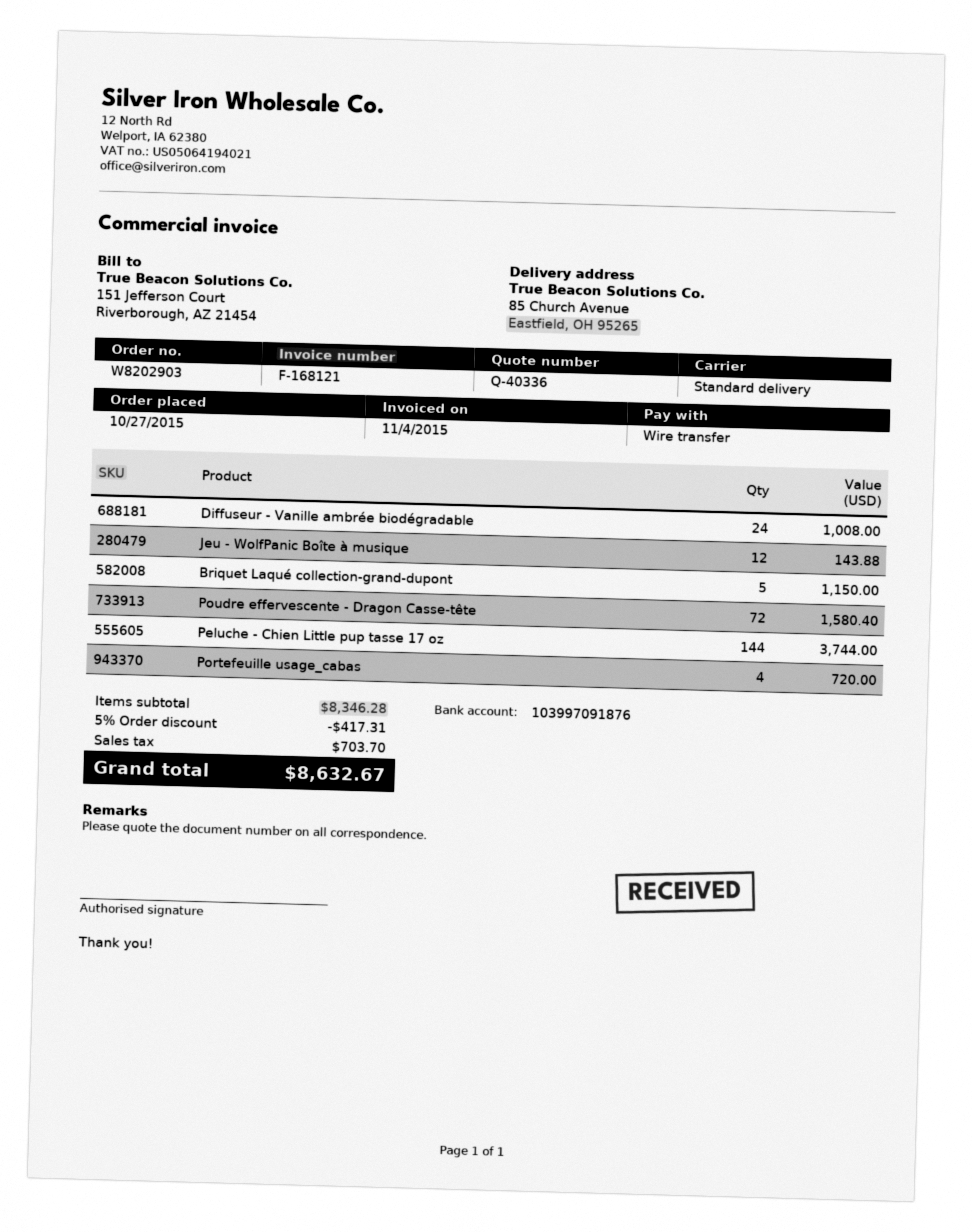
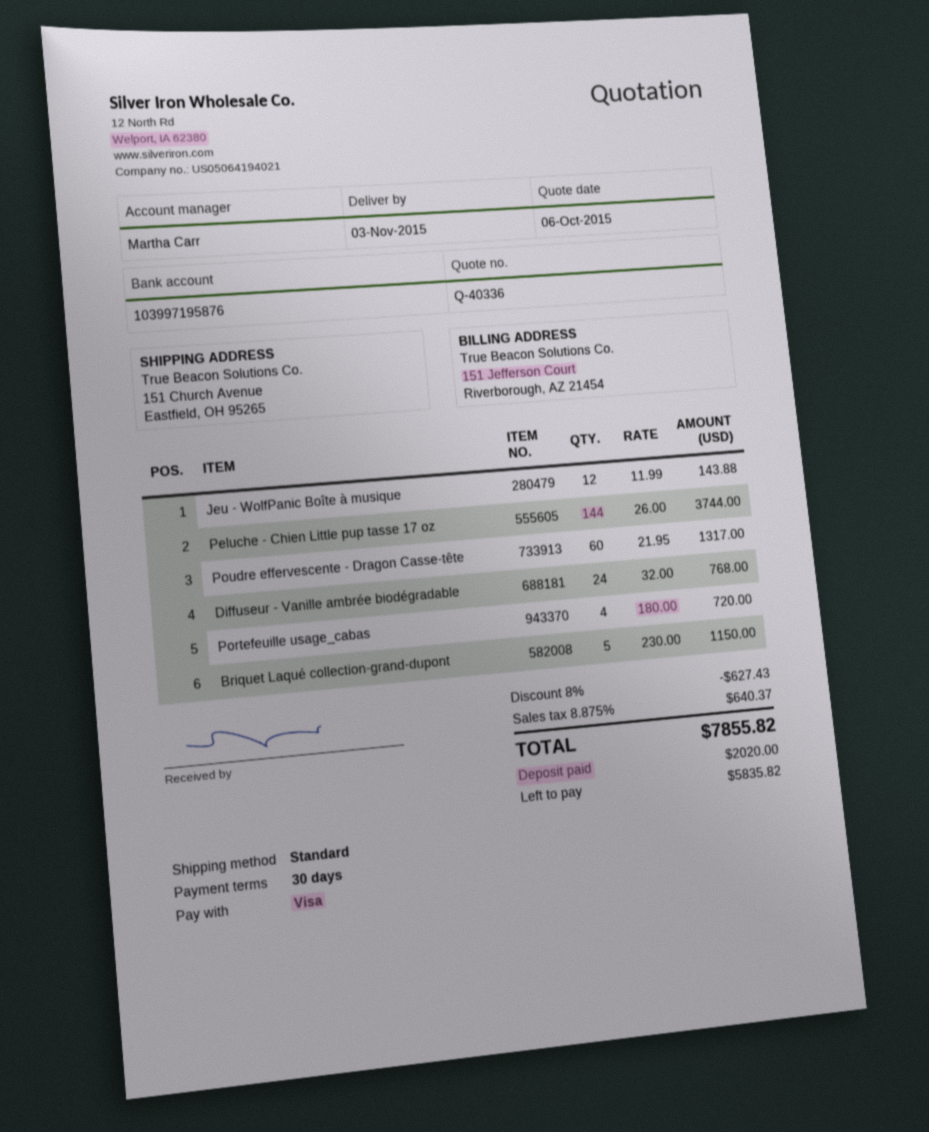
payment method: bank transfer -> Visa
bank account: 103997091876 -> 103997195876
ship to: 85 Church Avenue, Eastfield, OH 95265 -> 151 Church Avenue, Eastfield, OH 95265
Diffuseur - Vanille ambrée biodégradable: 24 for 1008.00 -> 24 for 768.00
Poudre effervescente - Dragon Casse-tête: 72 for 1580.40 -> 60 for 1317.00
discount: 5% = 417.31 -> 8% = 627.43
tax: 703.70 -> 640.37
total: 8632.67 -> 7855.82

